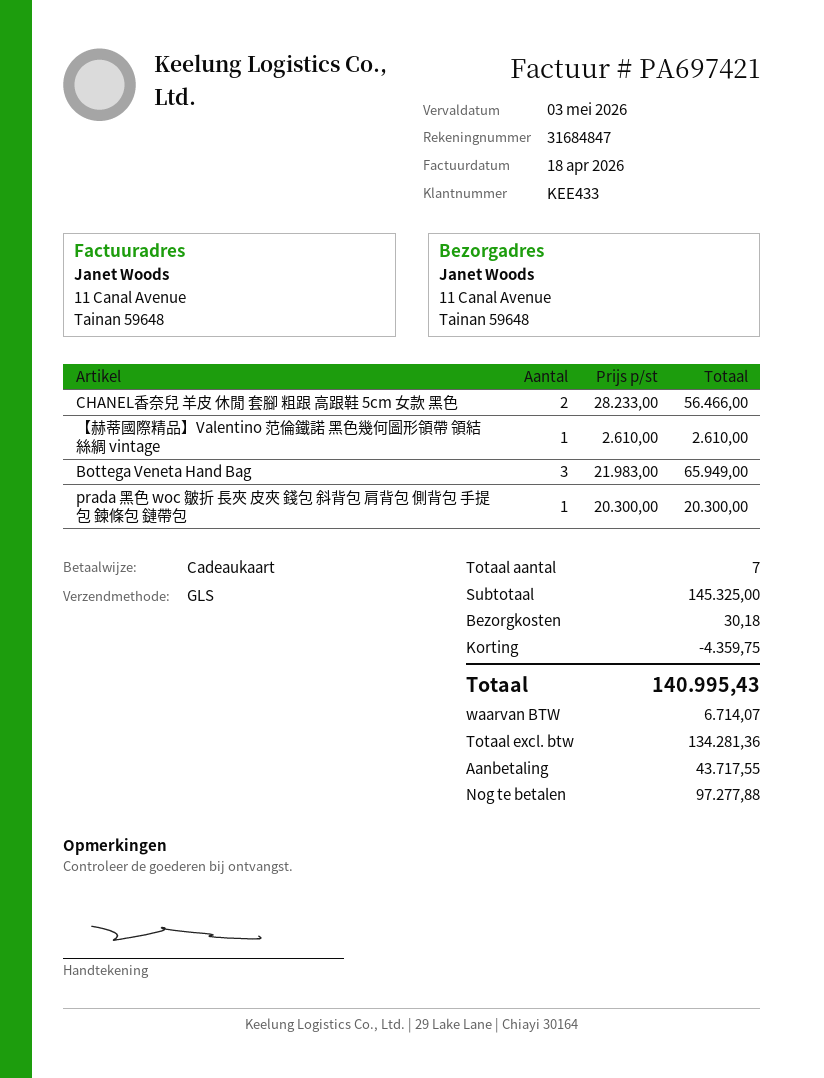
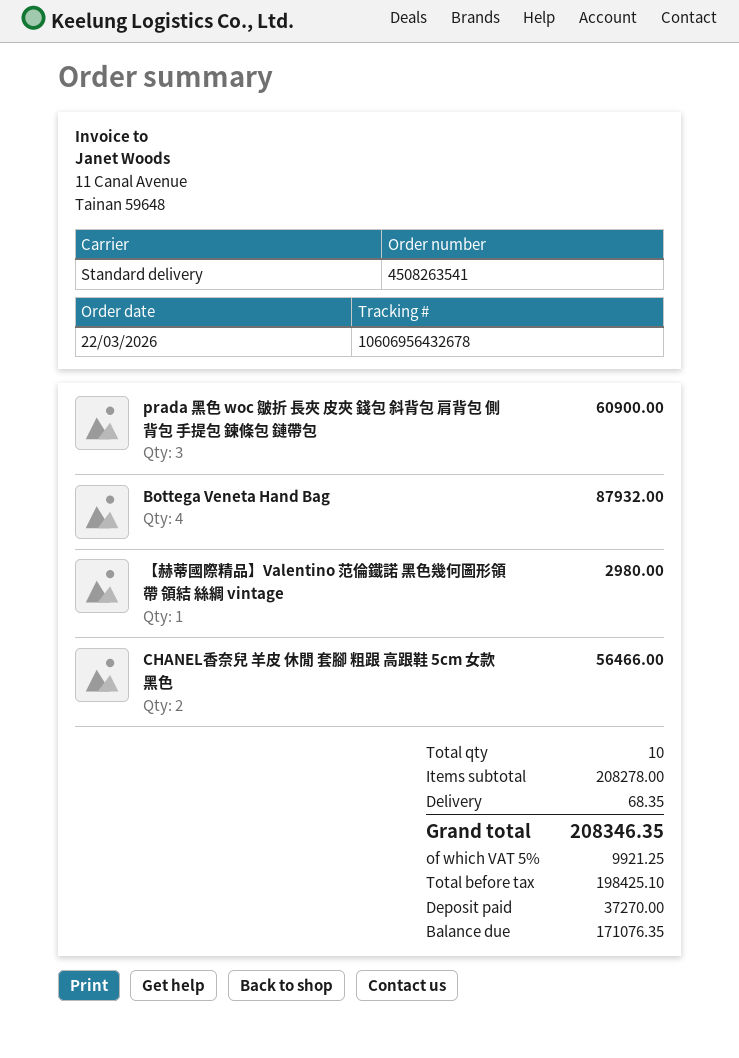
shipping method: GLS -> standard
【赫蒂國際精品】Valentino 范倫鐵諾 黑色幾何圖形領帶 領結 絲綢 vintage: 1 for 2610.00 -> 1 for 2980.00
Bottega Veneta Hand Bag: 3 for 65949.00 -> 4 for 87932.00
prada 黑色 woc 皺折 長夾 皮夾 錢包 斜背包 肩背包 側背包 手提包 鍊條包 鏈帶包: 1 for 20300.00 -> 3 for 60900.00
total quantity: 7 -> 10
subtotal: 145325.00 -> 208278.00
discount: 4359.75 -> none
shipping: 30.18 -> 68.35
net: 134281.36 -> 198425.10
tax: 6714.07 -> 9921.25
total: 140995.43 -> 208346.35
deposit: 43717.55 -> 37270.00
balance: 97277.88 -> 171076.35

